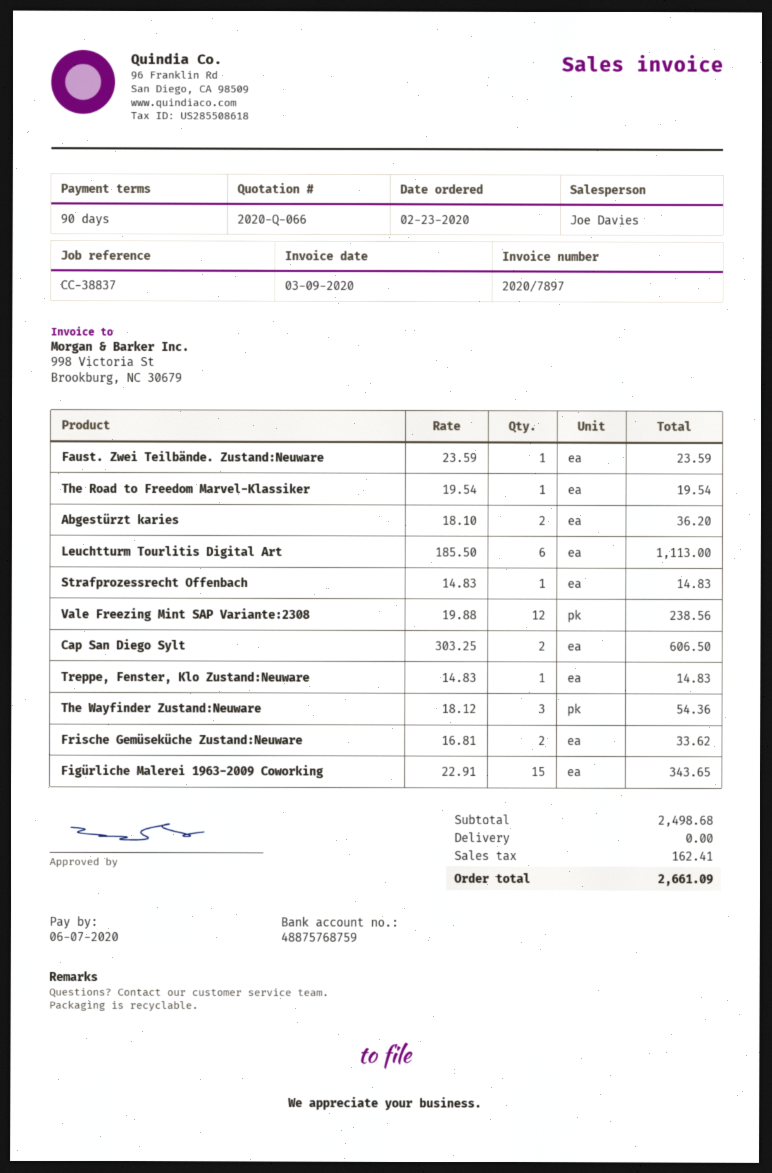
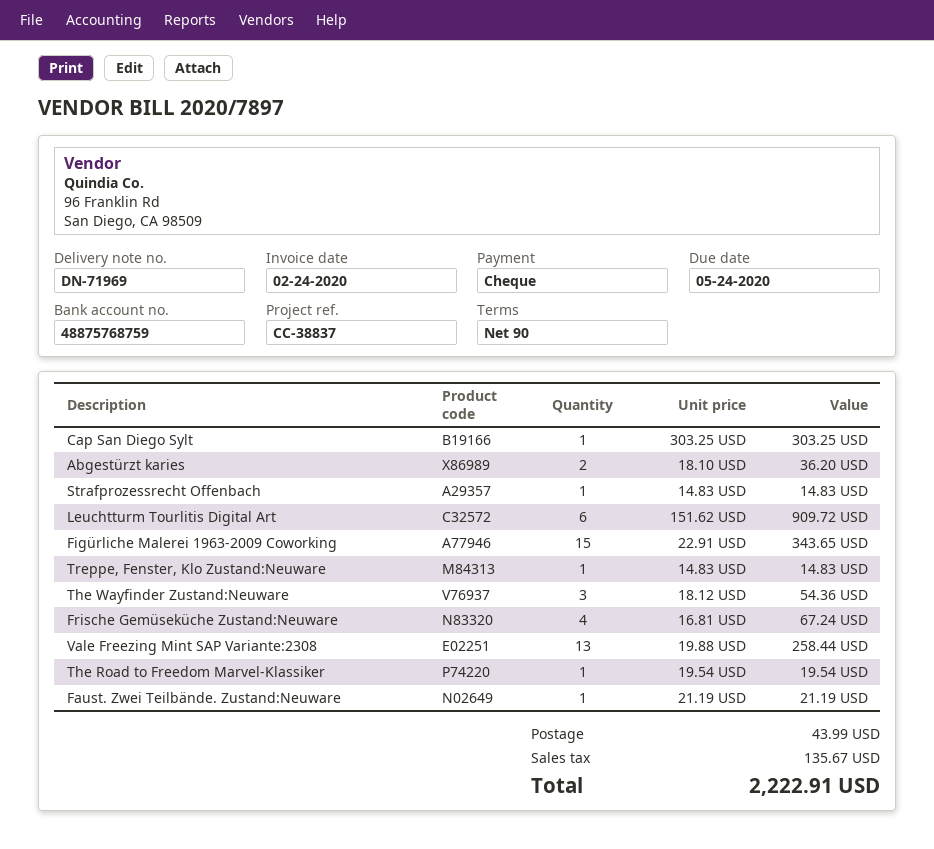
invoice date: 2020-03-09 -> 2020-02-24
due date: 2020-06-07 -> 2020-05-24
Faust. Zwei Teilbände. Zustand:Neuware: 1 x 23.59 = 23.59 -> 1 x 21.19 = 21.19
Leuchtturm Tourlitis Digital Art: 6 x 185.50 = 1113.00 -> 6 x 151.62 = 909.72
Vale Freezing Mint SAP Variante:2308: 12 x 19.88 = 238.56 -> 13 x 19.88 = 258.44
Cap San Diego Sylt: 2 x 303.25 = 606.50 -> 1 x 303.25 = 303.25
Frische Gemüseküche Zustand:Neuware: 2 x 16.81 = 33.62 -> 4 x 16.81 = 67.24
shipping: 0.00 -> 43.99
tax: 162.41 -> 135.67
total: 2661.09 -> 2222.91

